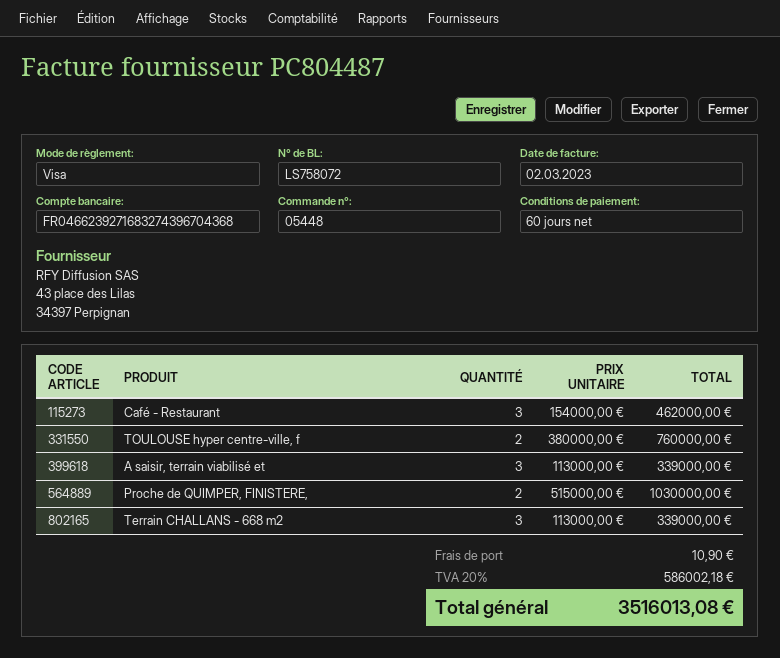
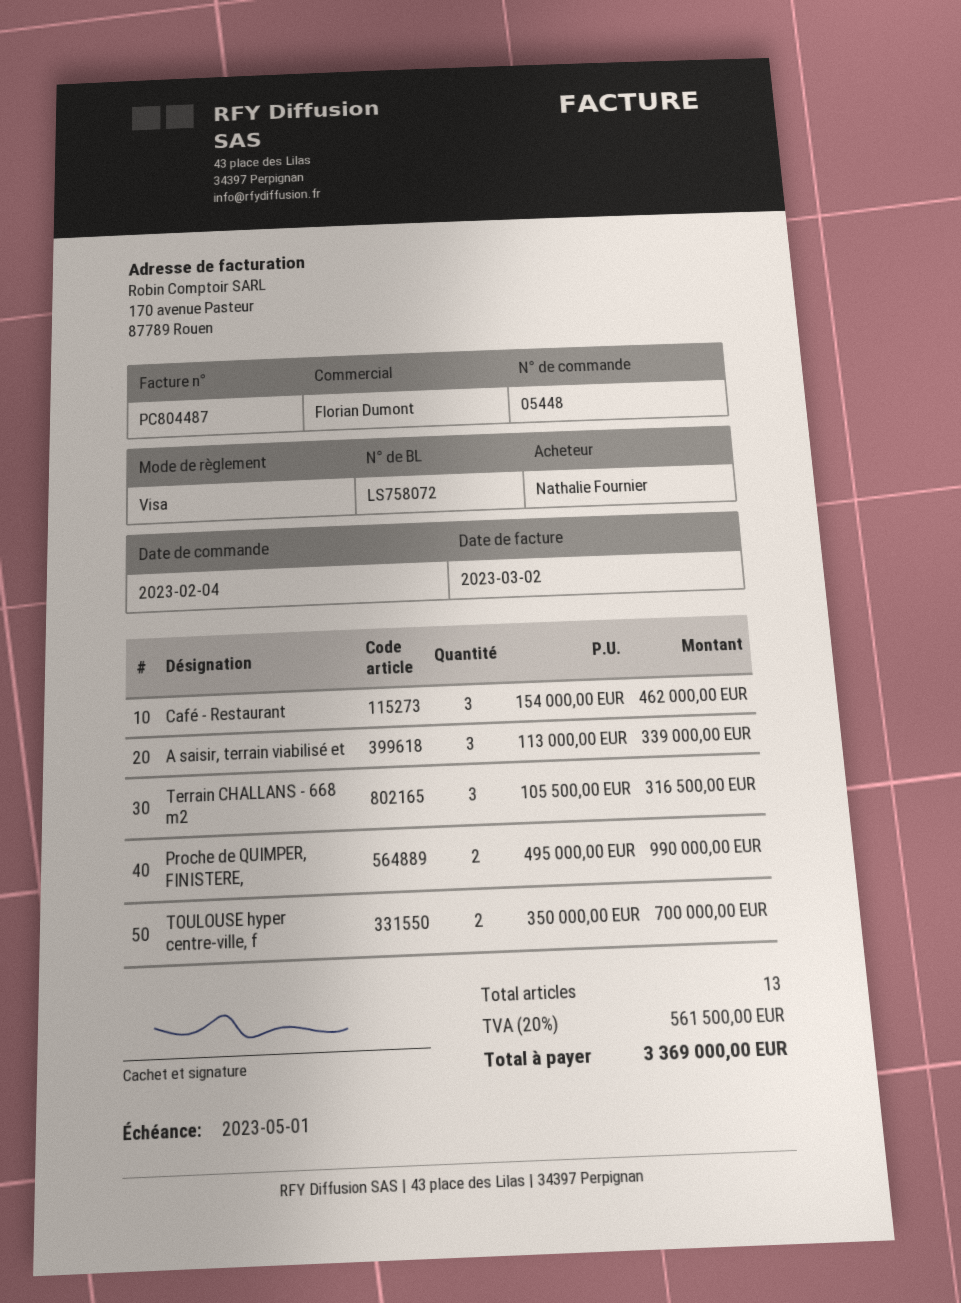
TOULOUSE hyper centre-ville, f: 2 x 380000.00 = 760000.00 -> 2 x 350000.00 = 700000.00
Proche de QUIMPER, FINISTERE,: 2 x 515000.00 = 1030000.00 -> 2 x 495000.00 = 990000.00
Terrain CHALLANS - 668 m2: 3 x 113000.00 = 339000.00 -> 3 x 105500.00 = 316500.00
shipping: 10.90 -> none
tax: 20% = 586002.18 -> 20% = 561500.00
total: 3516013.08 -> 3369000.00

